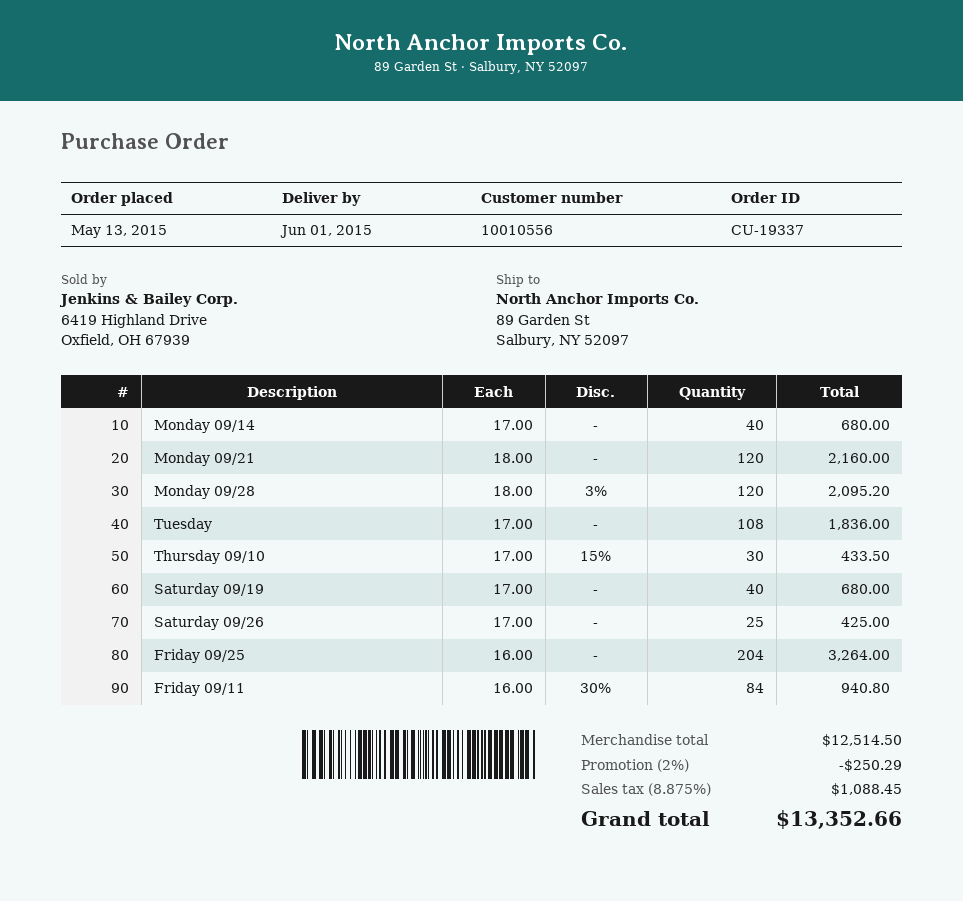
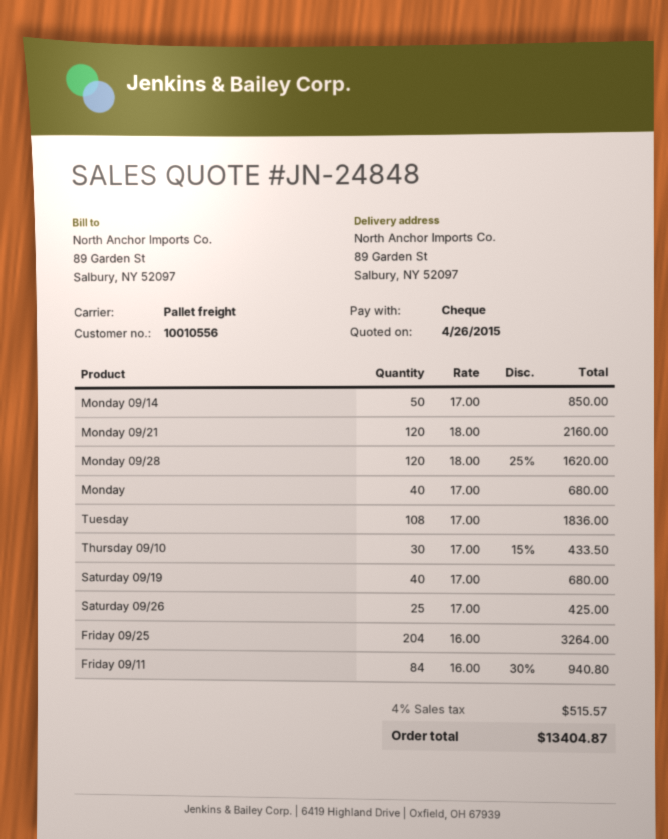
Monday 09/14: 40 x 17.00 = 680.00 -> 50 x 17.00 = 850.00
Monday 09/28: 120 x 18.00 - 3% = 2095.20 -> 120 x 18.00 - 25% = 1620.00
Monday: none -> 40 x 17.00 = 680.00
discount: 2% = 250.29 -> none
tax: 8.875% = 1088.45 -> 4% = 515.57
total: 13352.66 -> 13404.87

